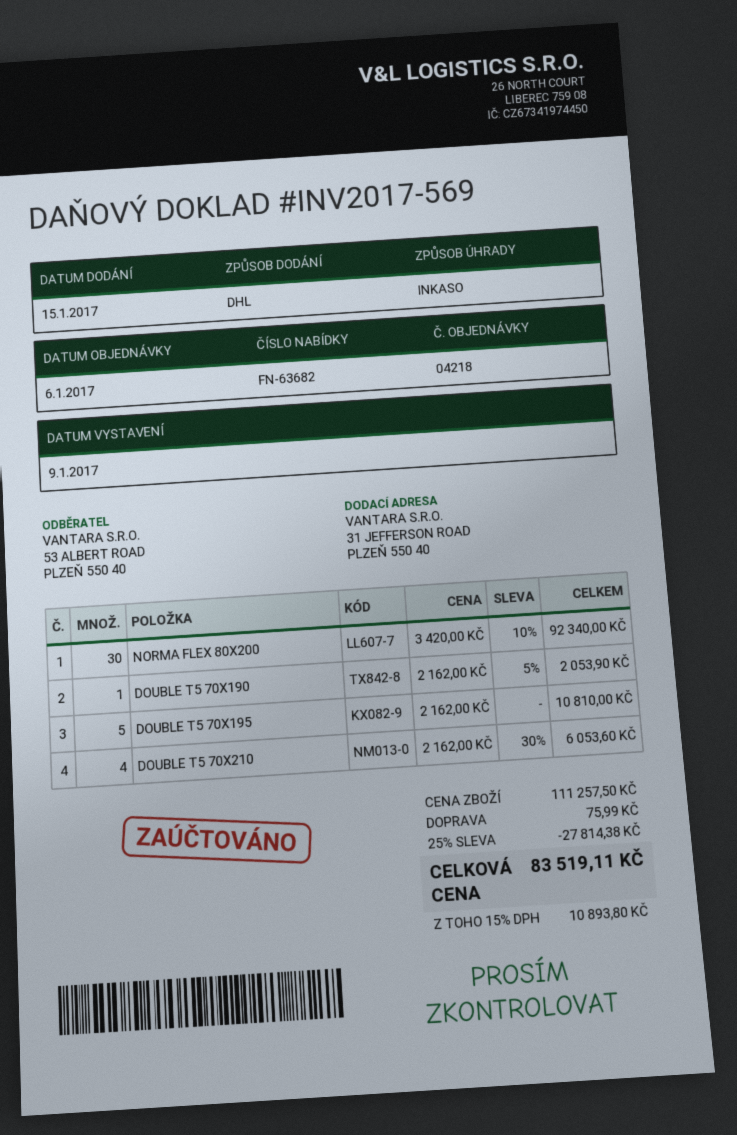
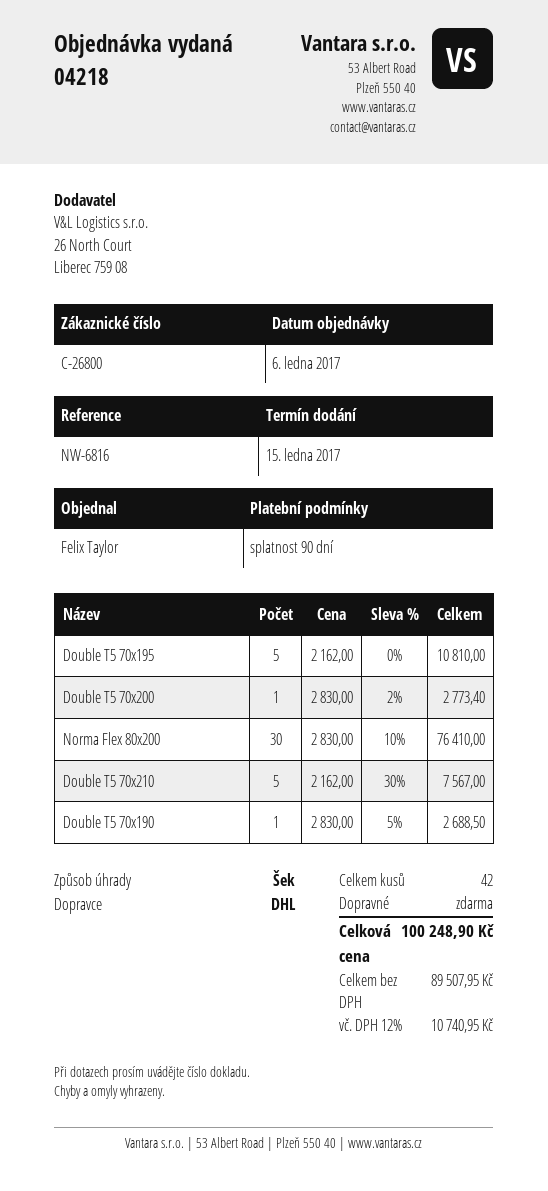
payment method: direct debit -> cheque
NORMA FLEX 80X200: 30 x 3420.00 - 10% = 92340.00 -> 30 x 2830.00 - 10% = 76410.00
DOUBLE T5 70X190: 1 x 2162.00 - 5% = 2053.90 -> 1 x 2830.00 - 5% = 2688.50
DOUBLE T5 70X210: 4 x 2162.00 - 30% = 6053.60 -> 5 x 2162.00 - 30% = 7567.00
Double T5 70x200: none -> 1 x 2830.00 - 2% = 2773.40
discount: 25% = 27814.38 -> none
shipping: 75.99 -> 0.00
tax: 15% = 10893.80 -> 12% = 10740.95
total: 83519.11 -> 100248.90

